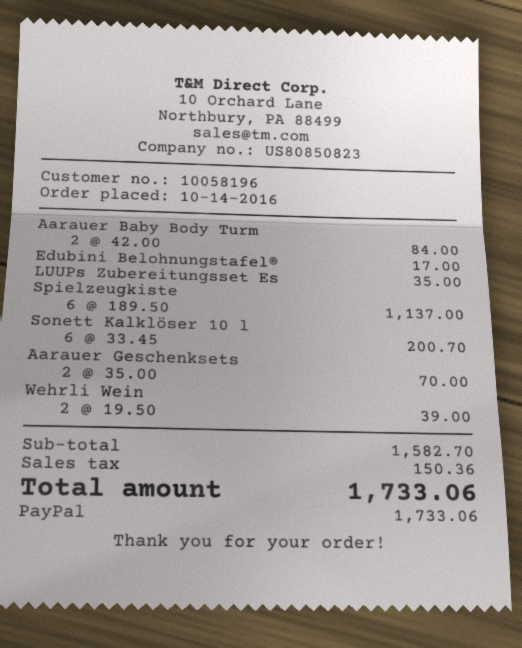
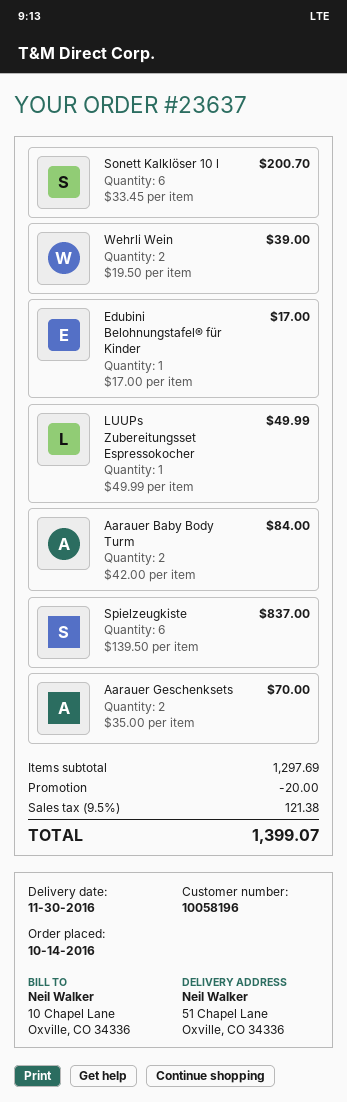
LUUPs Zubereitungsset Es: 1 x 35.00 = 35.00 -> 1 x 49.99 = 49.99
Spielzeugkiste: 6 x 189.50 = 1137.00 -> 6 x 139.50 = 837.00
subtotal: 1582.70 -> 1297.69
discount: none -> 20.00
tax: 150.36 -> 121.38
total: 1733.06 -> 1399.07

